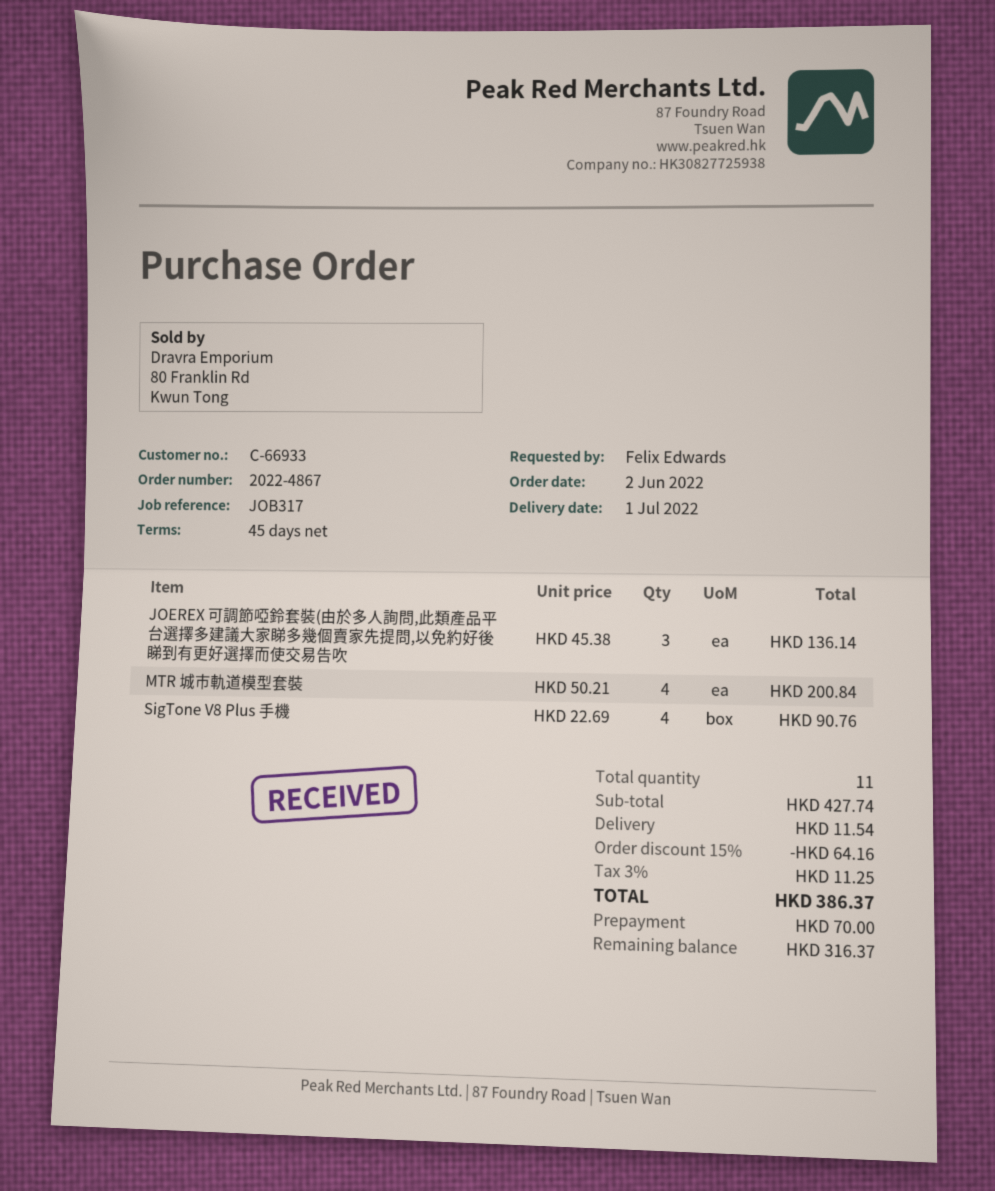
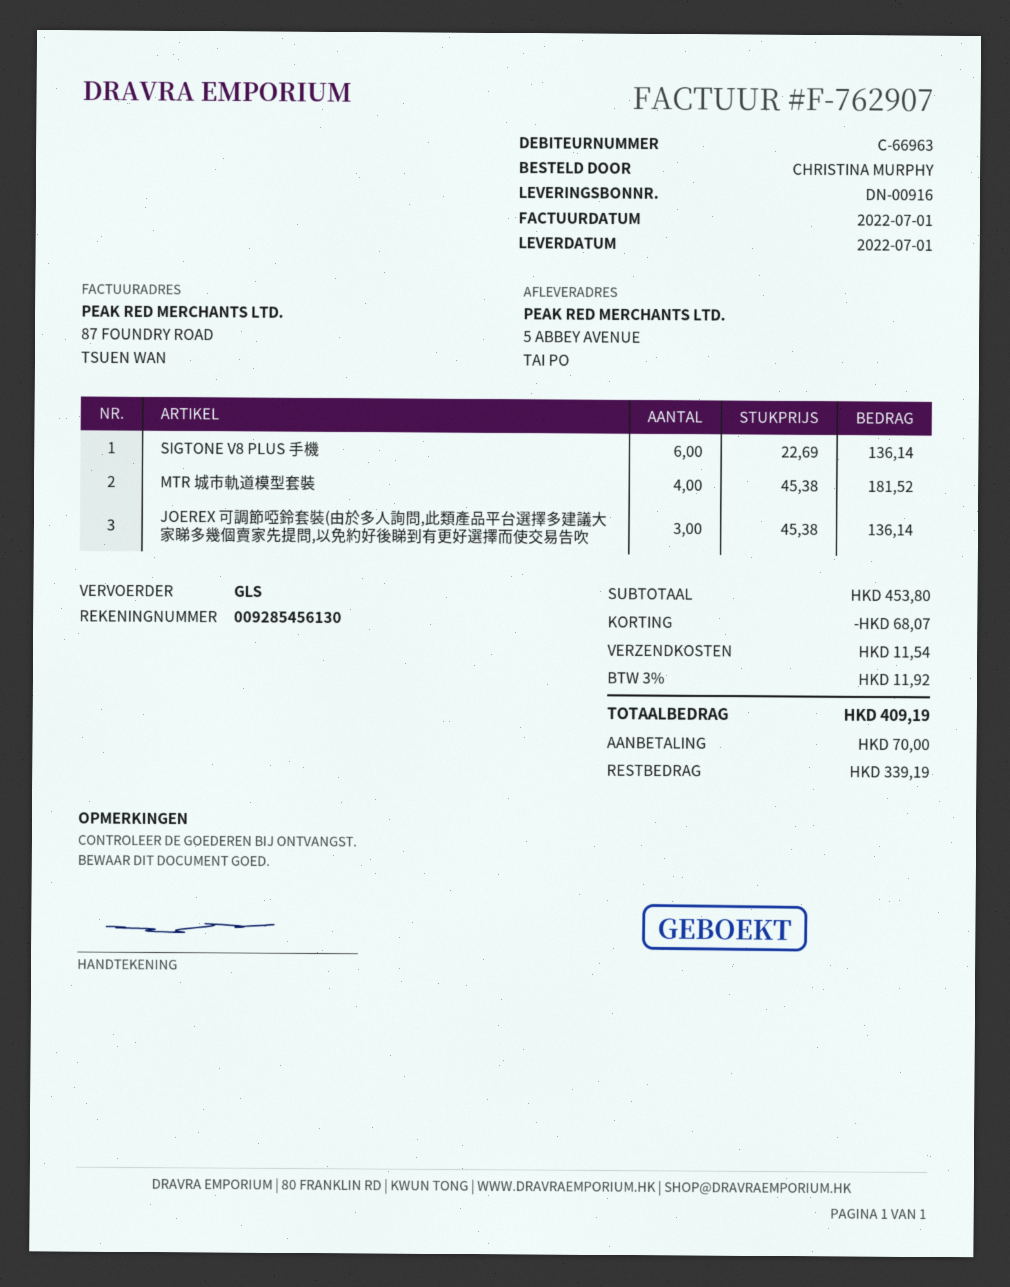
customer number: C-66933 -> C-66963
ordered by: Felix Edwards -> CHRISTINA MURPHY
MTR 城市軌道模型套裝: 4 x 50.21 = 200.84 -> 4 x 45.38 = 181.52
SigTone V8 Plus 手機: 4 x 22.69 = 90.76 -> 6 x 22.69 = 136.14
subtotal: 427.74 -> 453.80
discount: 64.16 -> 68.07
tax: 3% = 11.25 -> 3% = 11.92
total: 386.37 -> 409.19
balance: 316.37 -> 339.19

